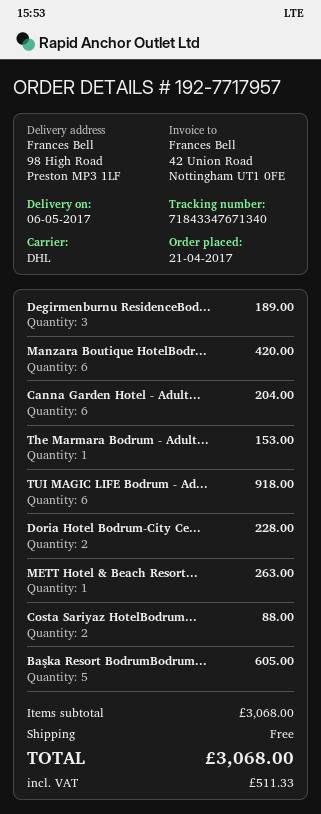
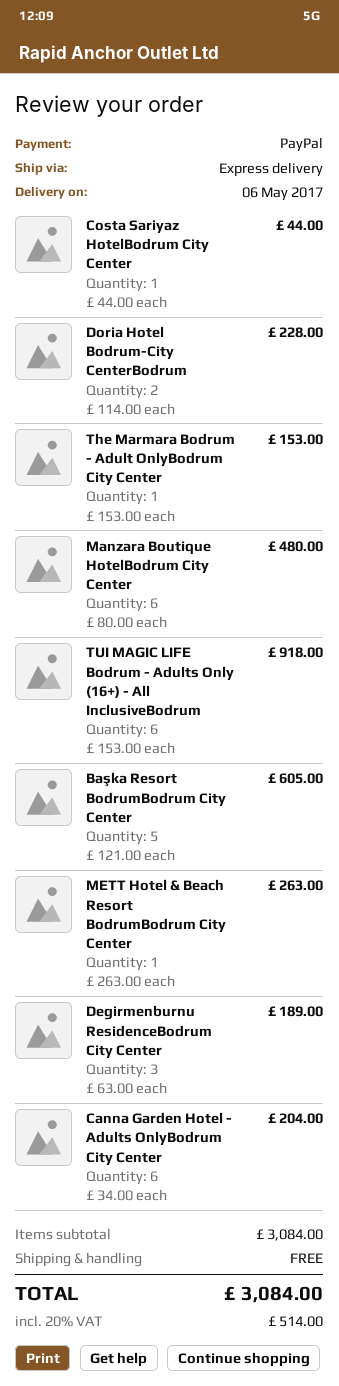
shipping method: DHL -> express
Manzara Boutique HotelBodr...: 6 for 420.00 -> 6 for 480.00
Costa Sariyaz HotelBodrum...: 2 for 88.00 -> 1 for 44.00
subtotal: 3068.00 -> 3084.00
tax: 511.33 -> 514.00
total: 3068.00 -> 3084.00

